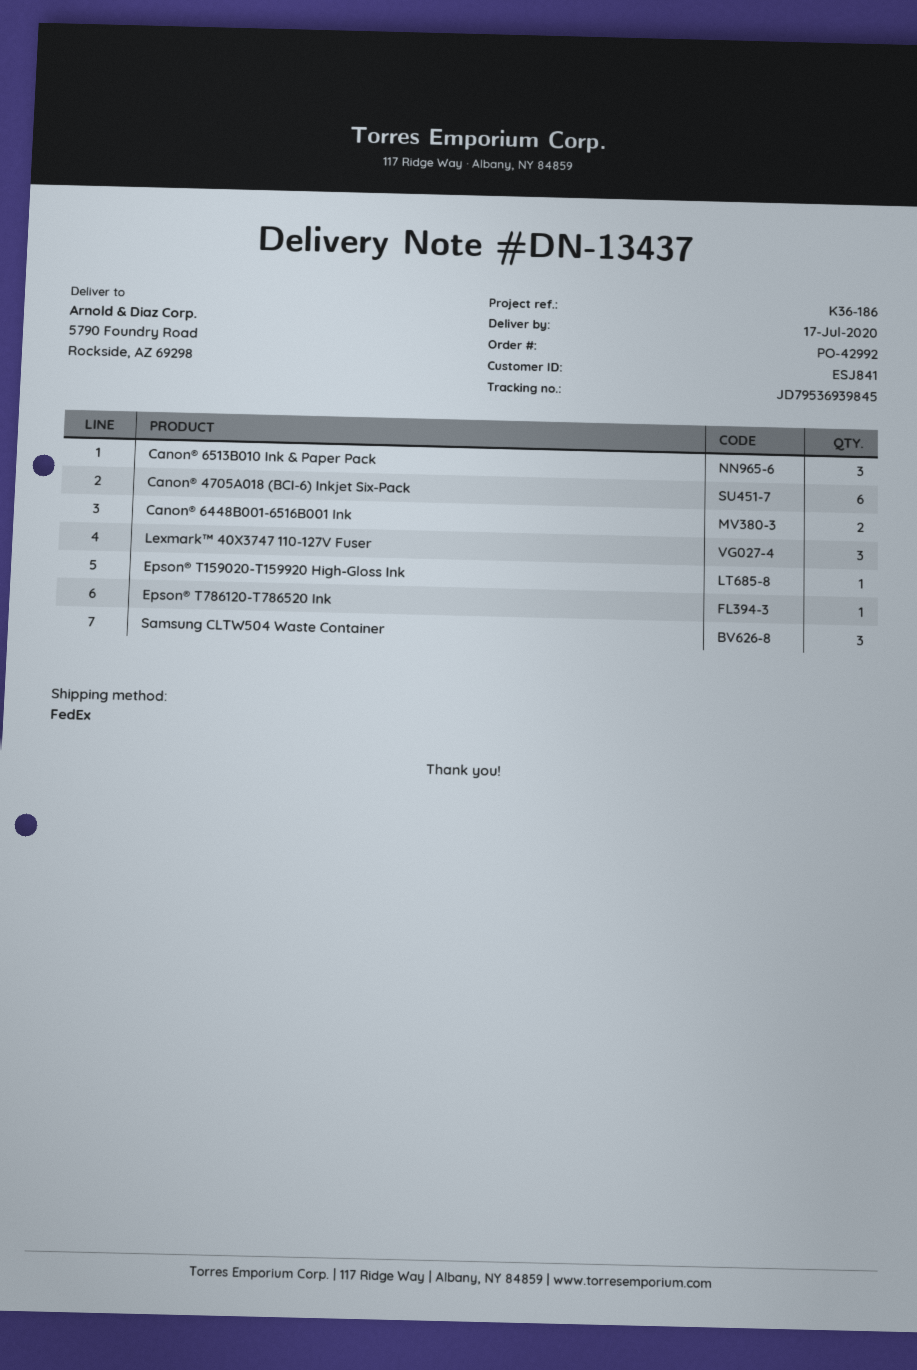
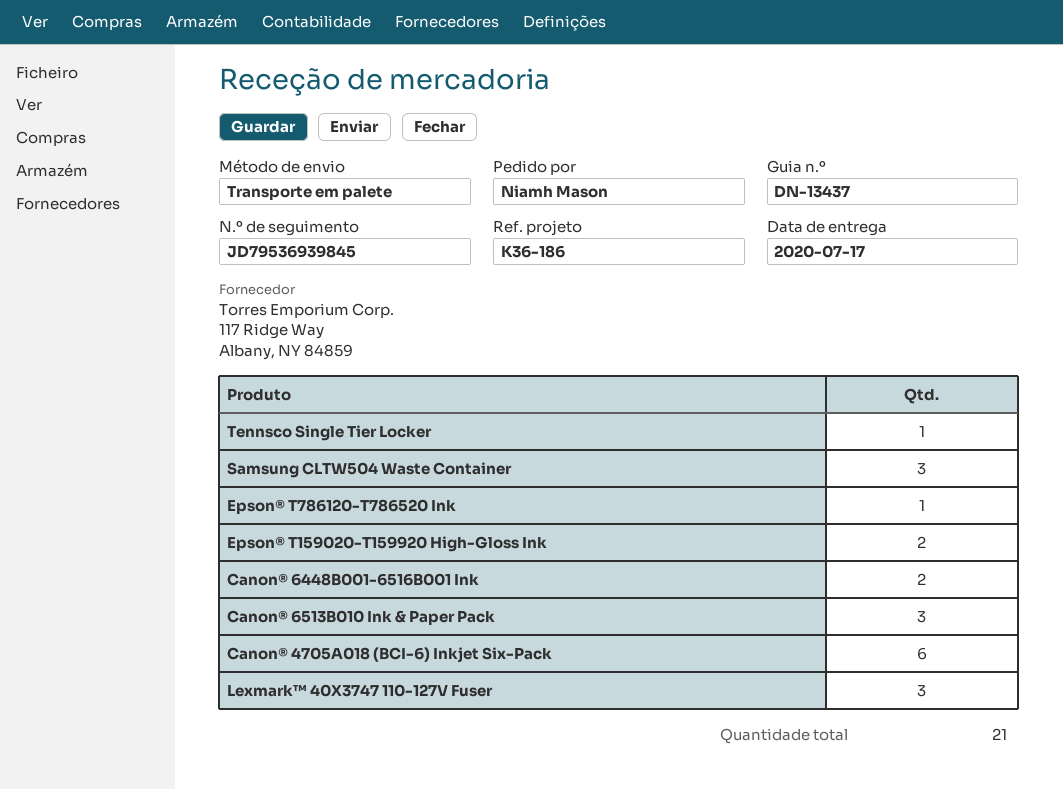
shipping method: FedEx -> pallet freight
Epson® T159020-T159920 High-Gloss Ink: 1 -> 2
Tennsco Single Tier Locker: none -> 1

